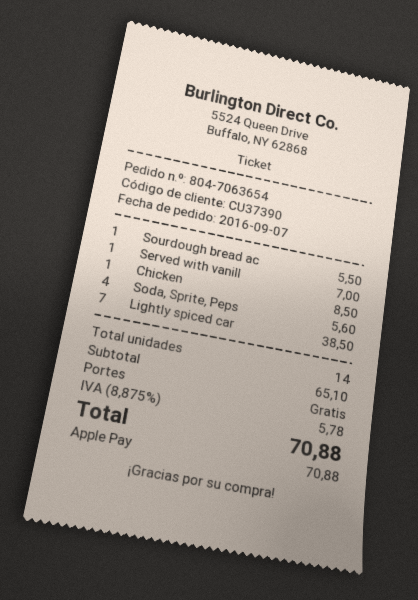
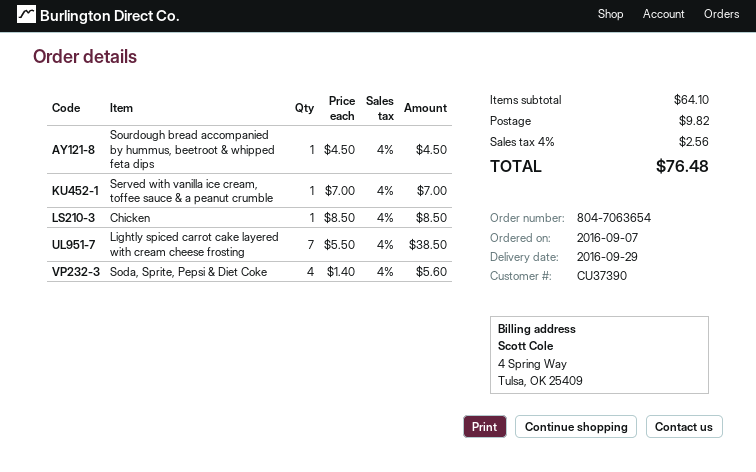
Sourdough bread ac: 1 for 5.50 -> 1 for 4.50
subtotal: 65.10 -> 64.10
shipping: 0.00 -> 9.82
tax: 8.875% = 5.78 -> 4% = 2.56
total: 70.88 -> 76.48

